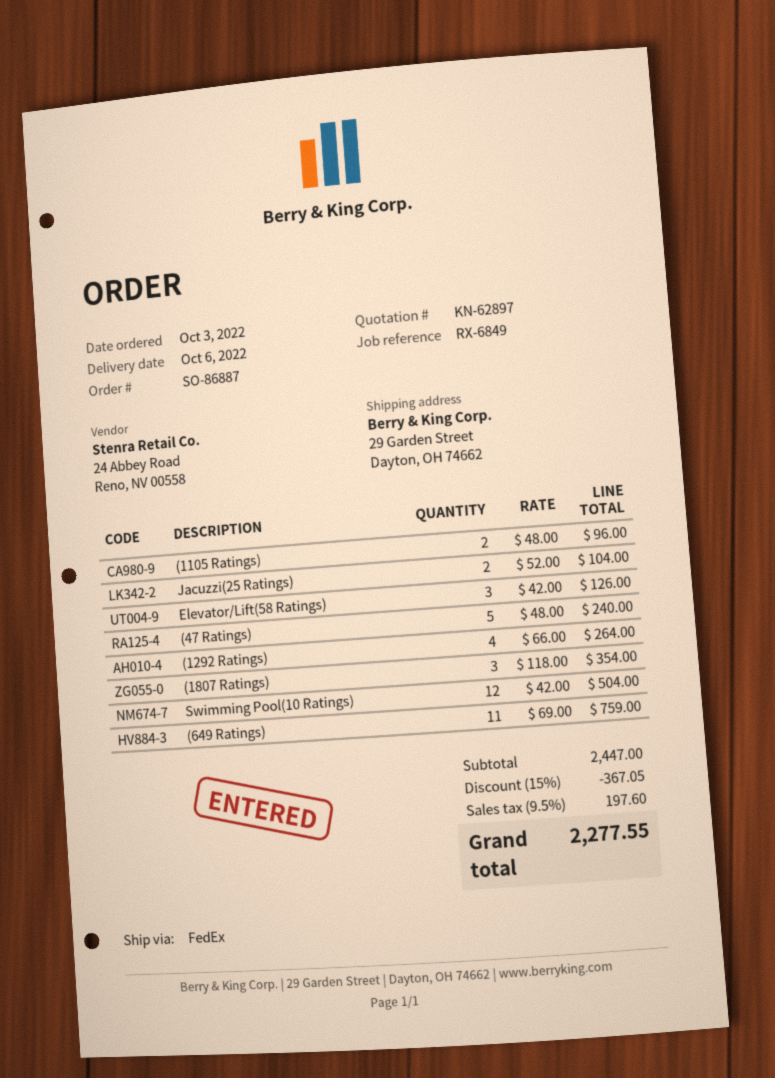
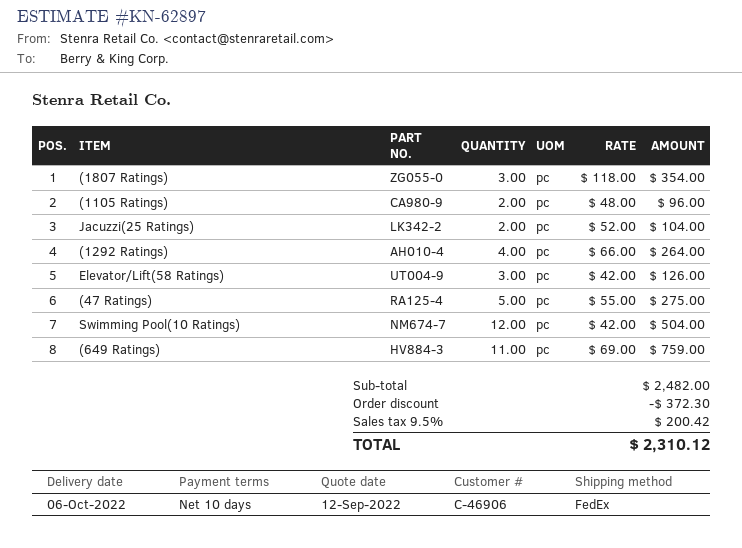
(47 Ratings): 5 x 48.00 = 240.00 -> 5 x 55.00 = 275.00
subtotal: 2447.00 -> 2482.00
discount: 367.05 -> 372.30
tax: 9.5% = 197.60 -> 9.5% = 200.42
total: 2277.55 -> 2310.12

